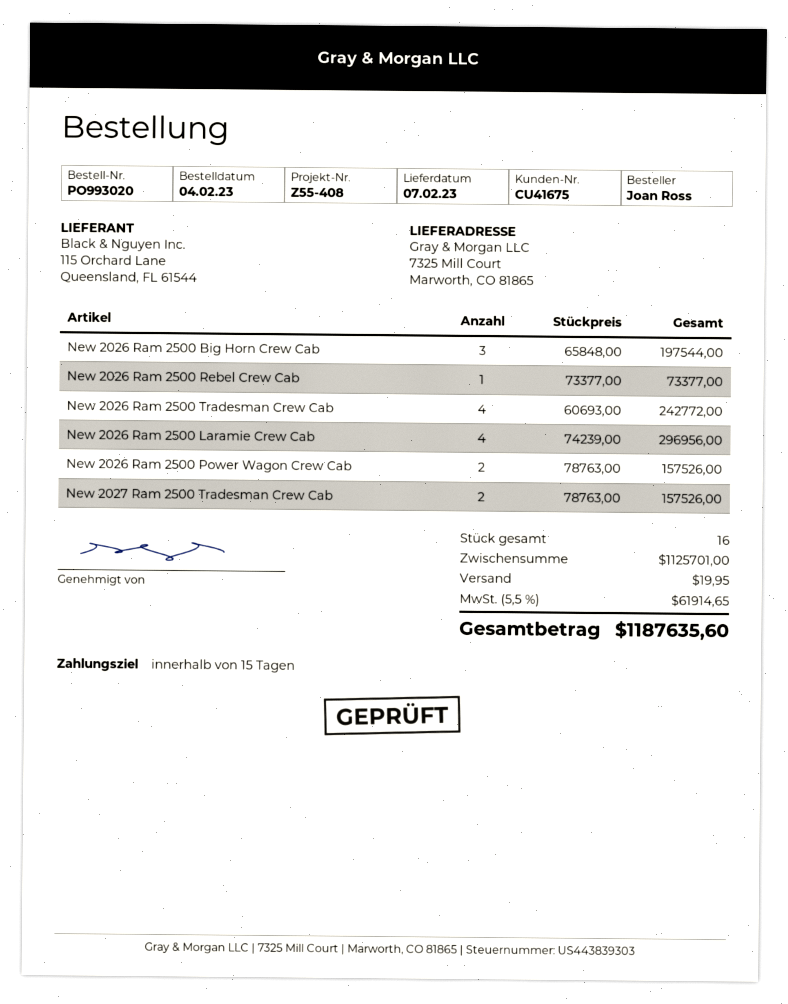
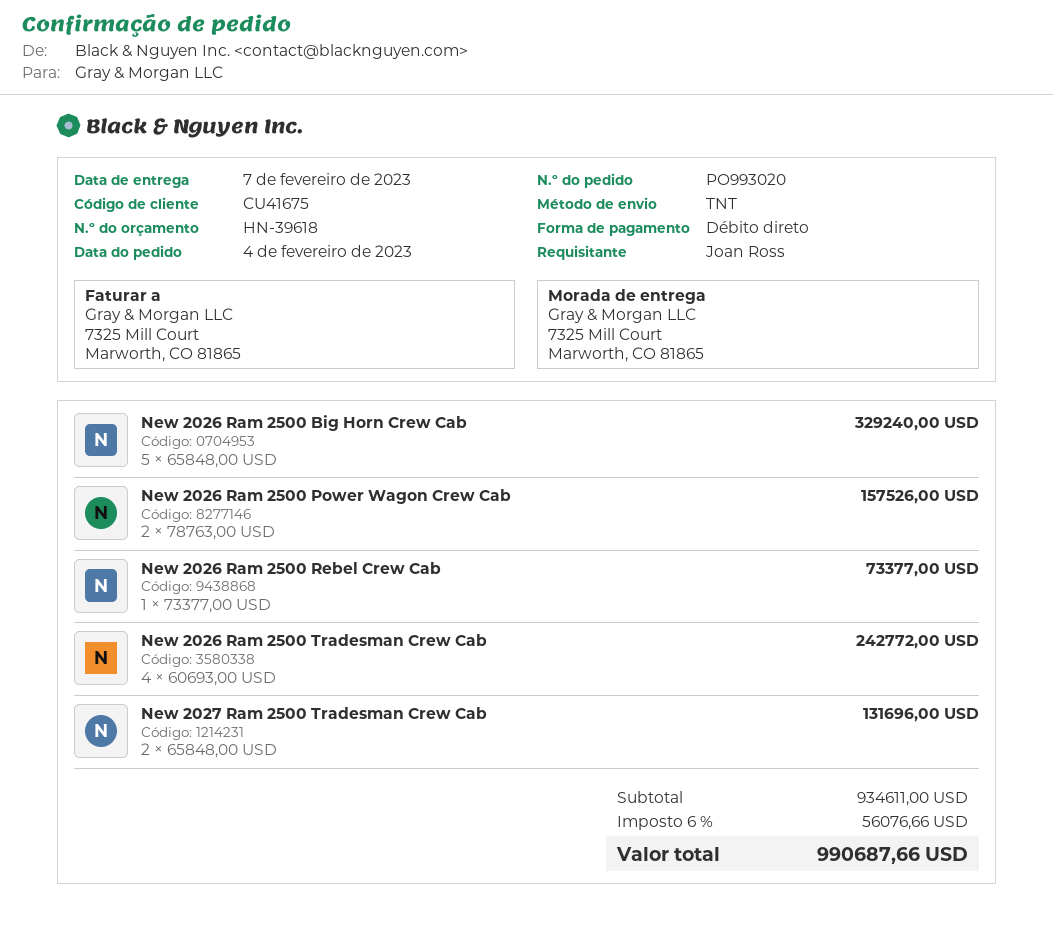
New 2026 Ram 2500 Big Horn Crew Cab: 3 x 65848.00 = 197544.00 -> 5 x 65848.00 = 329240.00
New 2026 Ram 2500 Laramie Crew Cab: 4 x 74239.00 = 296956.00 -> none
New 2027 Ram 2500 Tradesman Crew Cab: 2 x 78763.00 = 157526.00 -> 2 x 65848.00 = 131696.00
subtotal: 1125701.00 -> 934611.00
shipping: 19.95 -> none
tax: 5.5% = 61914.65 -> 6% = 56076.66
total: 1187635.60 -> 990687.66

